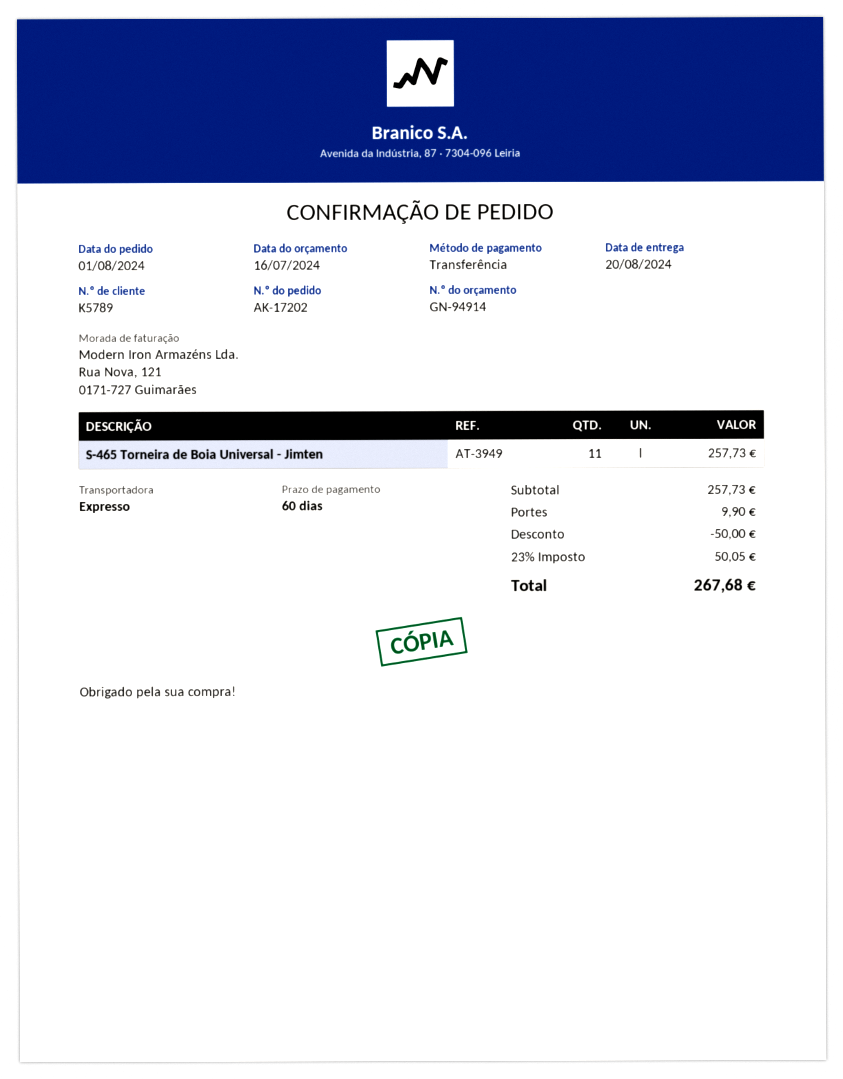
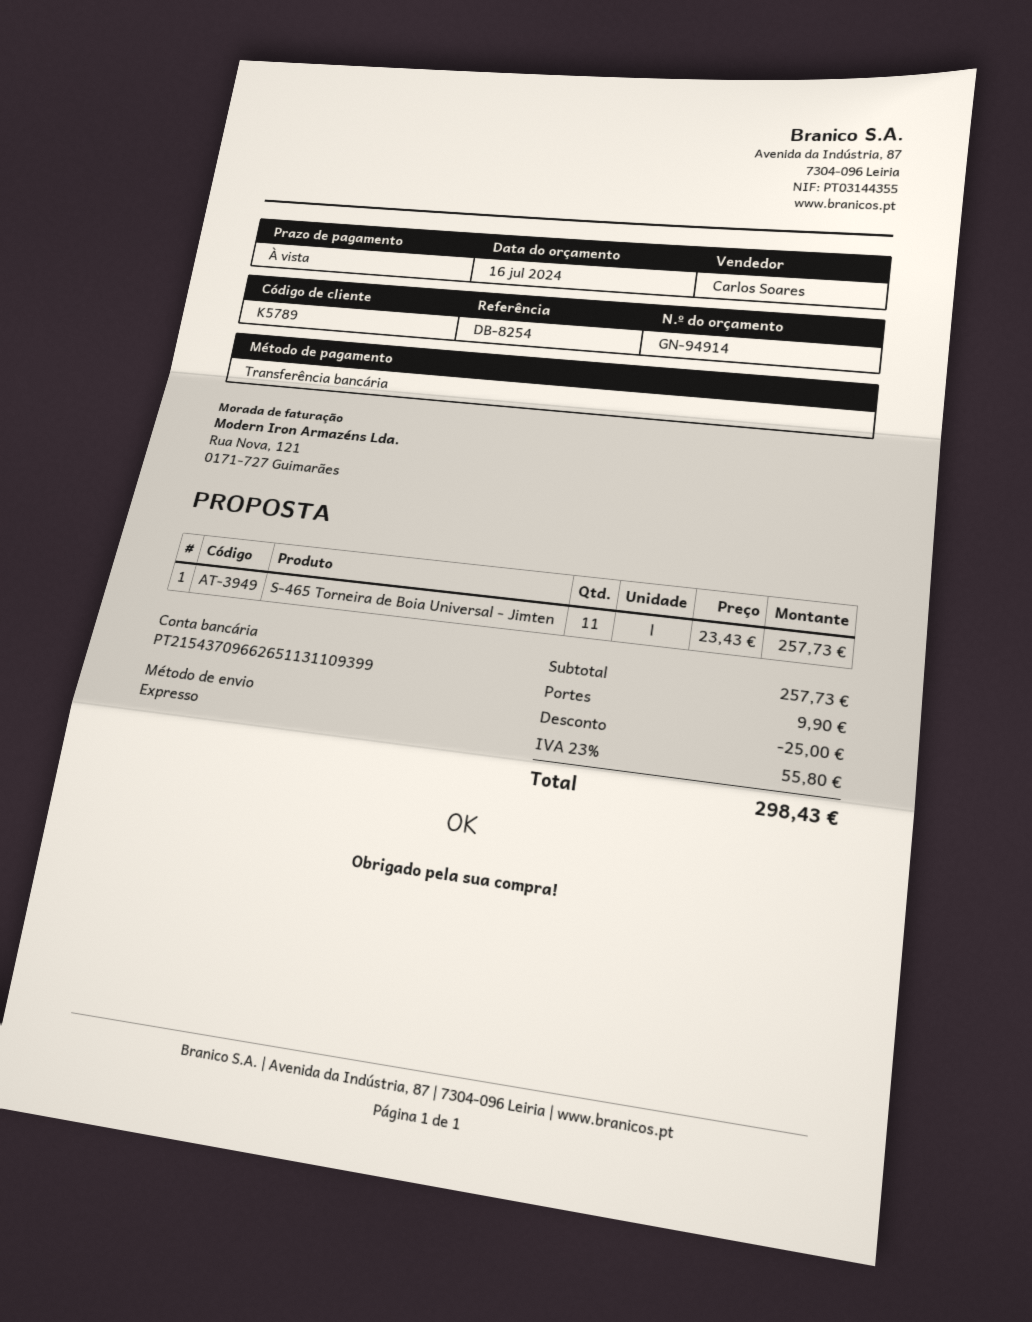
payment terms: 60 days -> on receipt
discount: 50.00 -> 25.00
tax: 23% = 50.05 -> 23% = 55.80
total: 267.68 -> 298.43

